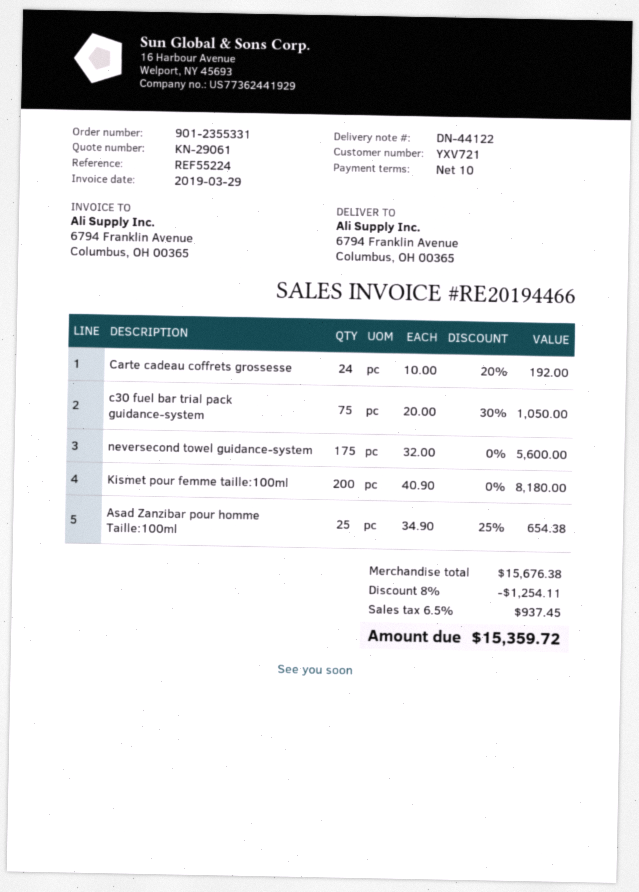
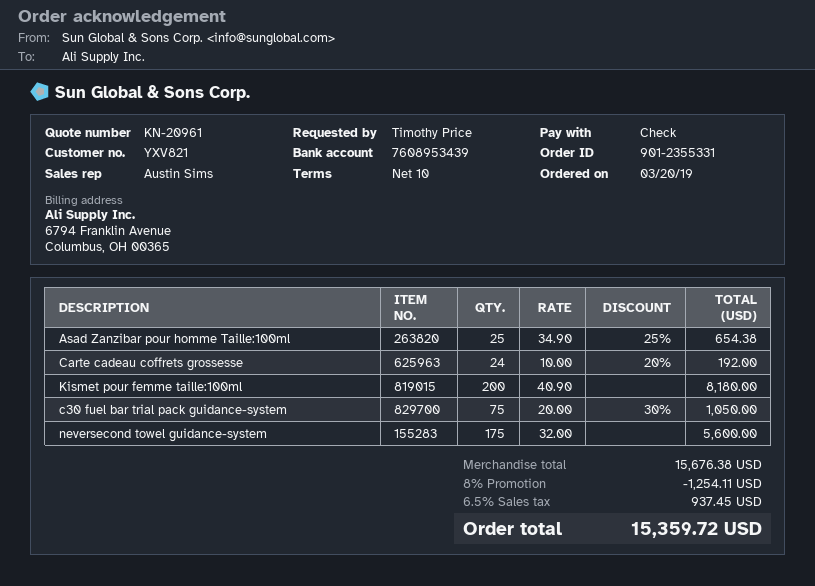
quote number: KN-29061 -> KN-20961
customer number: YXV721 -> YXV821

